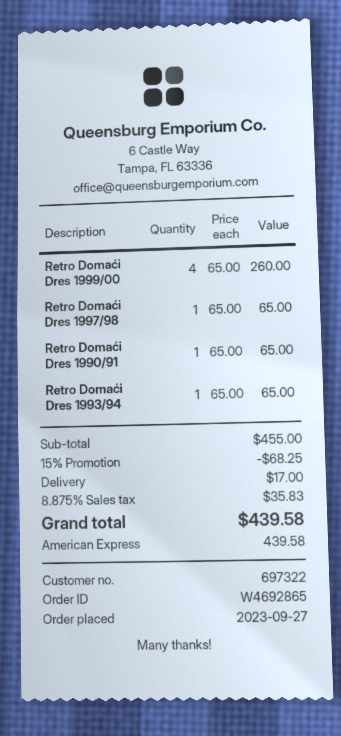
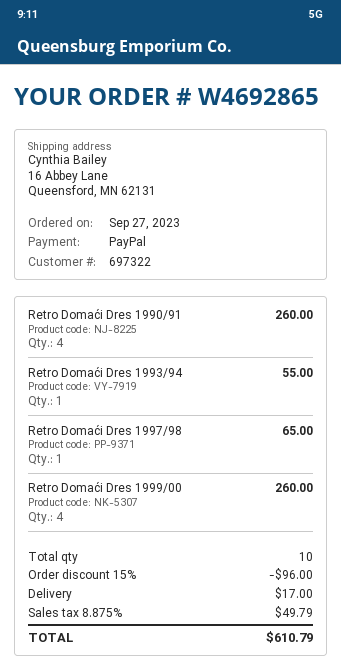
payment method: American Express -> PayPal
Retro Domaći Dres 1990/91: 1 for 65.00 -> 4 for 260.00
Retro Domaći Dres 1993/94: 1 for 65.00 -> 1 for 55.00
discount: 15% = 68.25 -> 15% = 96.00
tax: 8.875% = 35.83 -> 8.875% = 49.79
total: 439.58 -> 610.79

